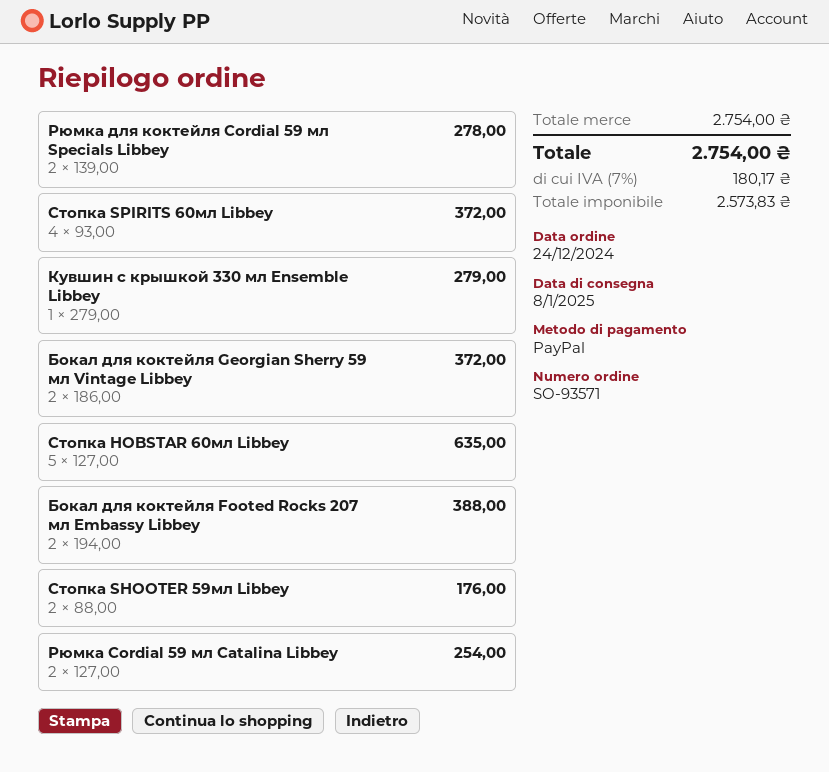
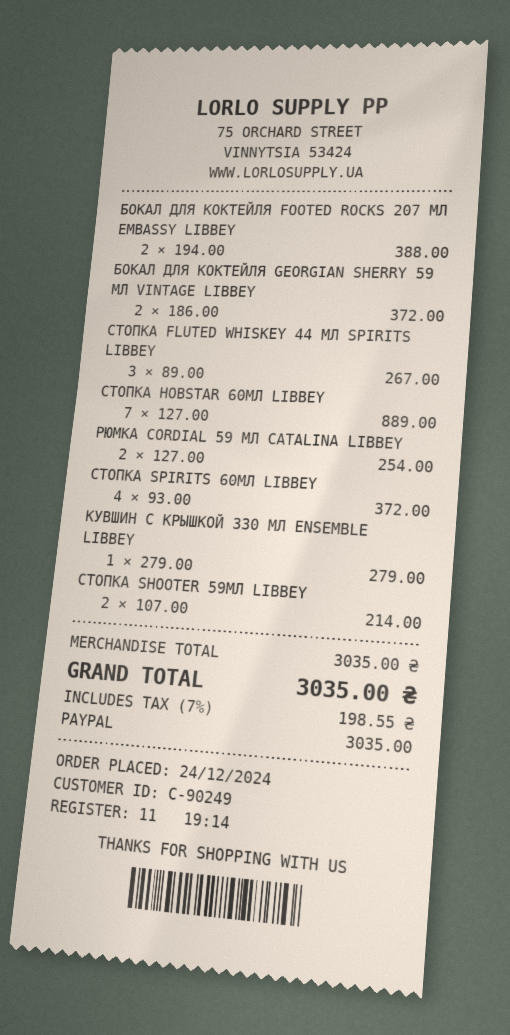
Рюмка для коктейля Cordial 59 мл Specials Libbey: 2 x 139.00 = 278.00 -> none
Стопка HOBSTAR 60мл Libbey: 5 x 127.00 = 635.00 -> 7 x 127.00 = 889.00
Стопка SHOOTER 59мл Libbey: 2 x 88.00 = 176.00 -> 2 x 107.00 = 214.00
СТОПКА FLUTED WHISKEY 44 МЛ SPIRITS LIBBEY: none -> 3 x 89.00 = 267.00
subtotal: 2754.00 -> 3035.00
tax: 7% = 180.17 -> 7% = 198.55
total: 2754.00 -> 3035.00

